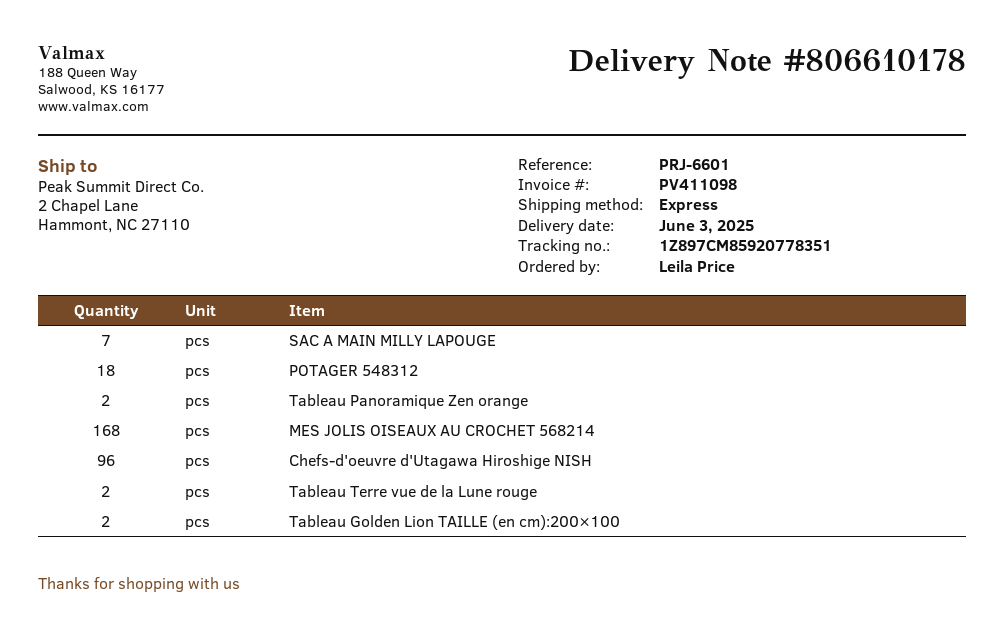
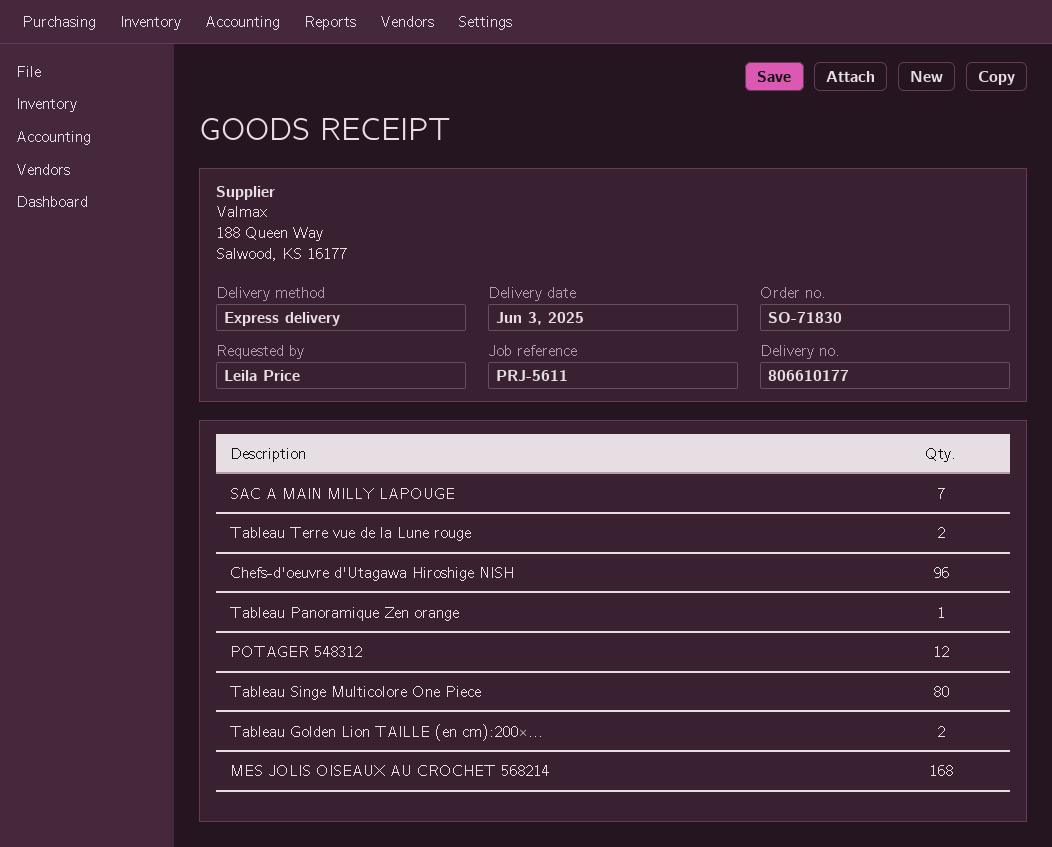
delivery note number: 806610178 -> 806610177
reference: PRJ-6601 -> PRJ-5611
POTAGER 548312: 18 -> 12
Tableau Panoramique Zen orange: 2 -> 1
Tableau Singe Multicolore One Piece: none -> 80

